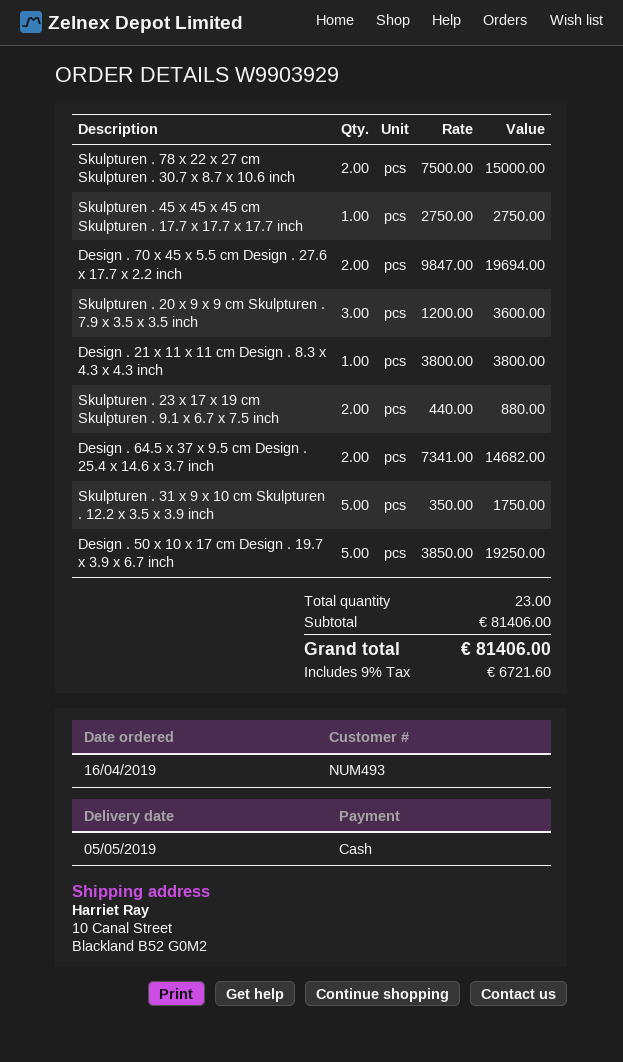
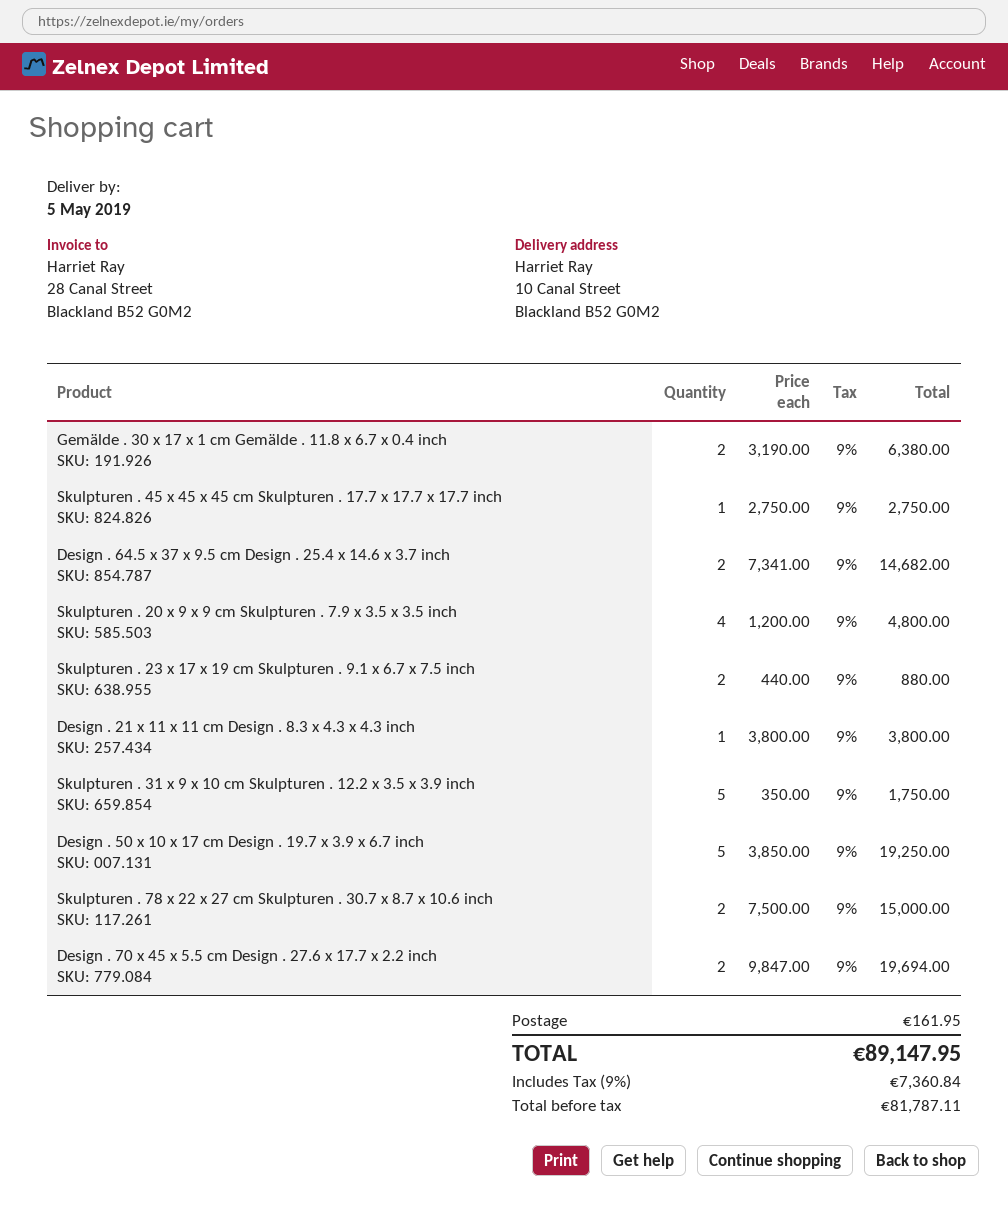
Skulpturen . 20 x 9 x 9 cm Skulpturen . 7.9 x 3.5 x 3.5 inch: 3 x 1200.00 = 3600.00 -> 4 x 1200.00 = 4800.00
Gemälde . 30 x 17 x 1 cm Gemälde . 11.8 x 6.7 x 0.4 inch: none -> 2 x 3190.00 = 6380.00
shipping: none -> 161.95
tax: 9% = 6721.60 -> 9% = 7360.84
total: 81406.00 -> 89147.95

